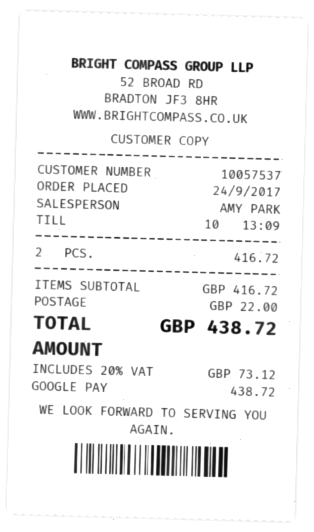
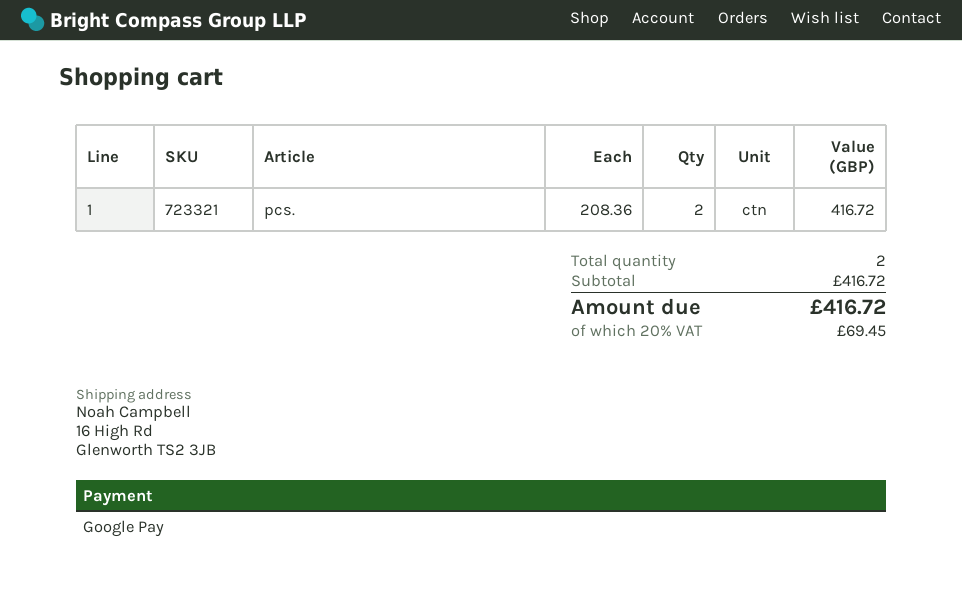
shipping: 22.00 -> none
tax: 20% = 73.12 -> 20% = 69.45
total: 438.72 -> 416.72

